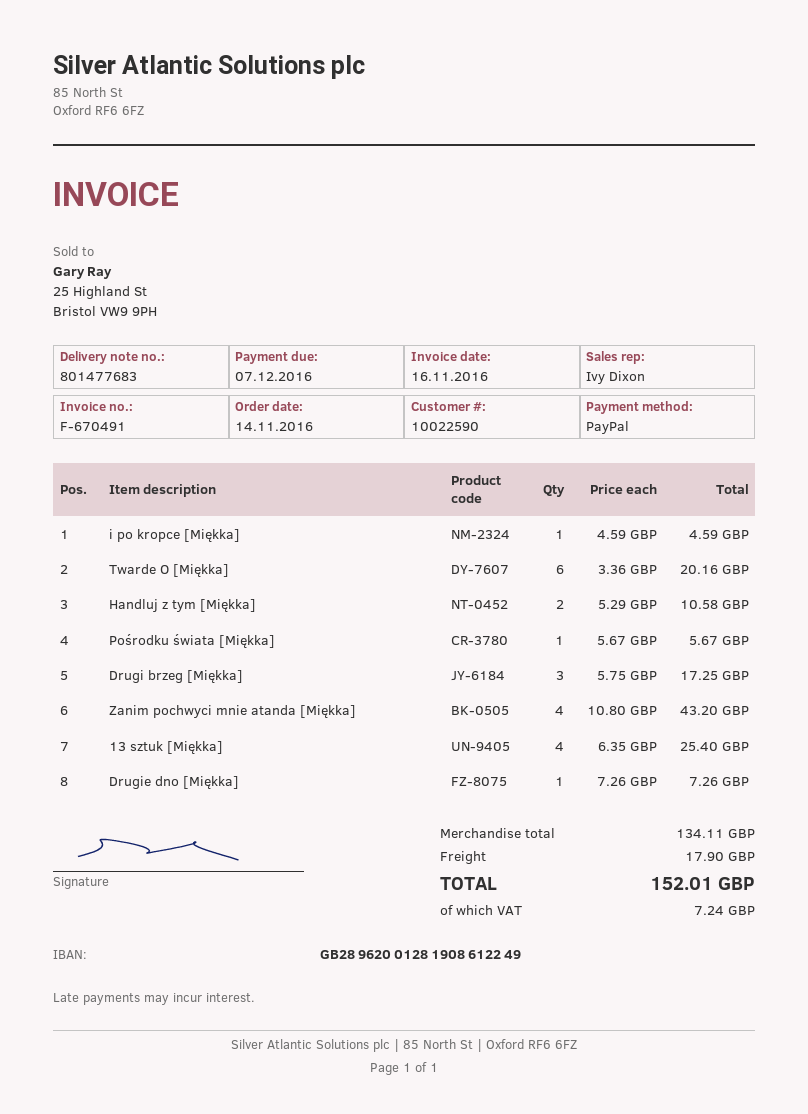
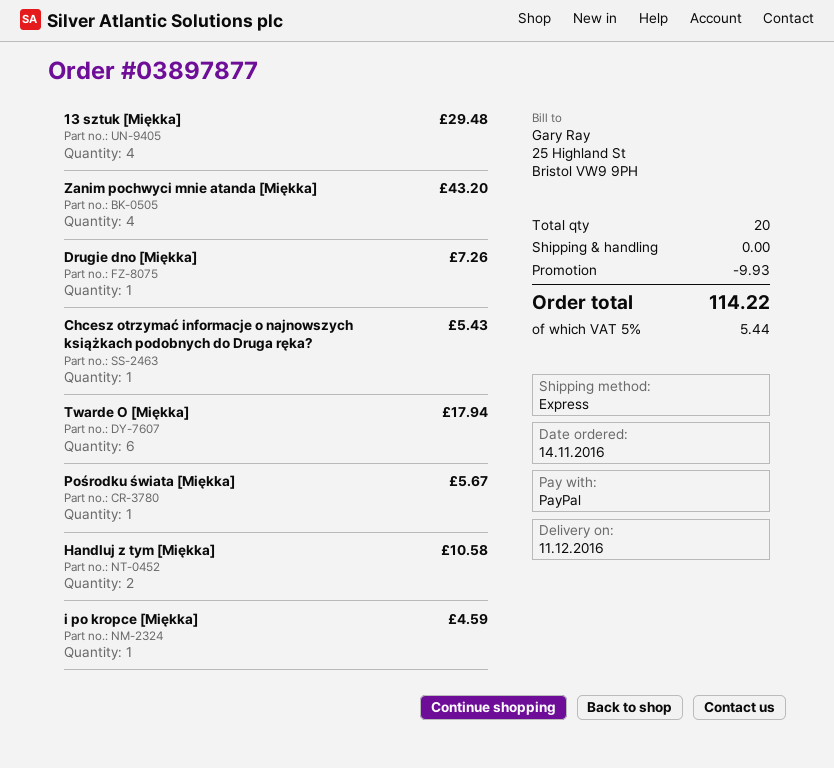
Twarde O [Miękka]: 6 for 20.16 -> 6 for 17.94
Drugi brzeg [Miękka]: 3 for 17.25 -> none
13 sztuk [Miękka]: 4 for 25.40 -> 4 for 29.48
Chcesz otrzymać informacje o najnowszych książkach podobnych do Druga ręka?: none -> 1 for 5.43
discount: none -> 9.93
shipping: 17.90 -> 0.00
tax: 7.24 -> 5.44
total: 152.01 -> 114.22

